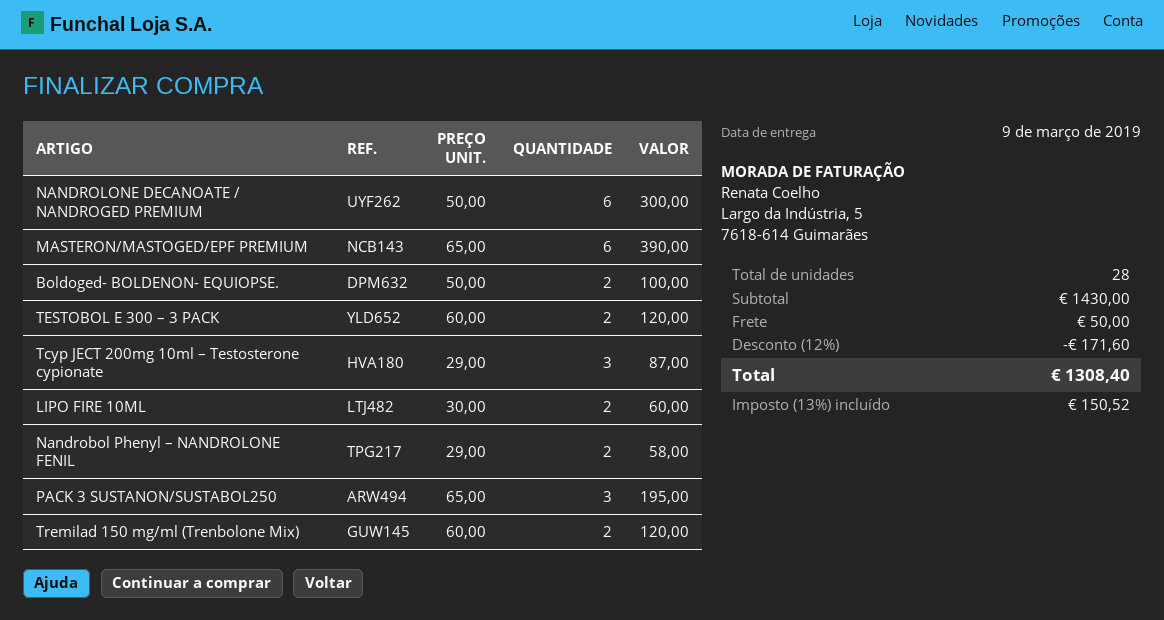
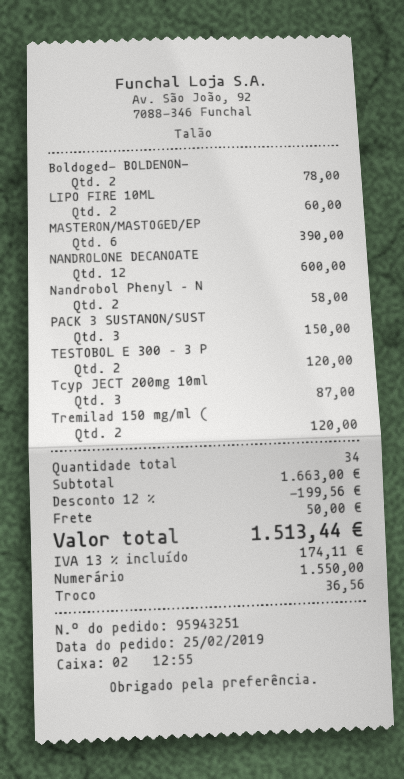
NANDROLONE DECANOATE / NANDROGED PREMIUM: 6 for 300.00 -> 12 for 600.00
Boldoged- BOLDENON- EQUIOPSE.: 2 for 100.00 -> 2 for 78.00
PACK 3 SUSTANON/SUSTABOL250: 3 for 195.00 -> 3 for 150.00
total quantity: 28 -> 34
subtotal: 1430.00 -> 1663.00
discount: 12% = 171.60 -> 12% = 199.56
tax: 13% = 150.52 -> 13% = 174.11
total: 1308.40 -> 1513.44

